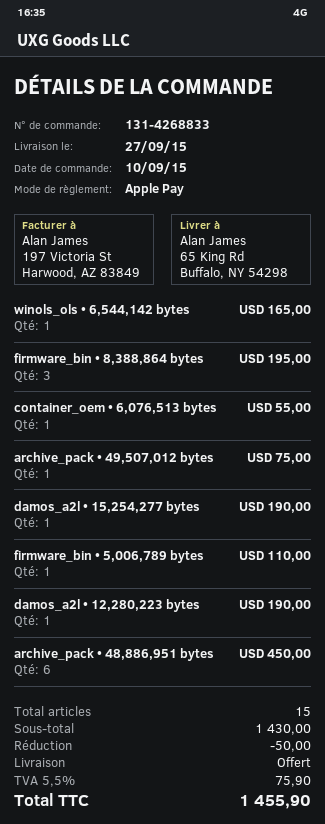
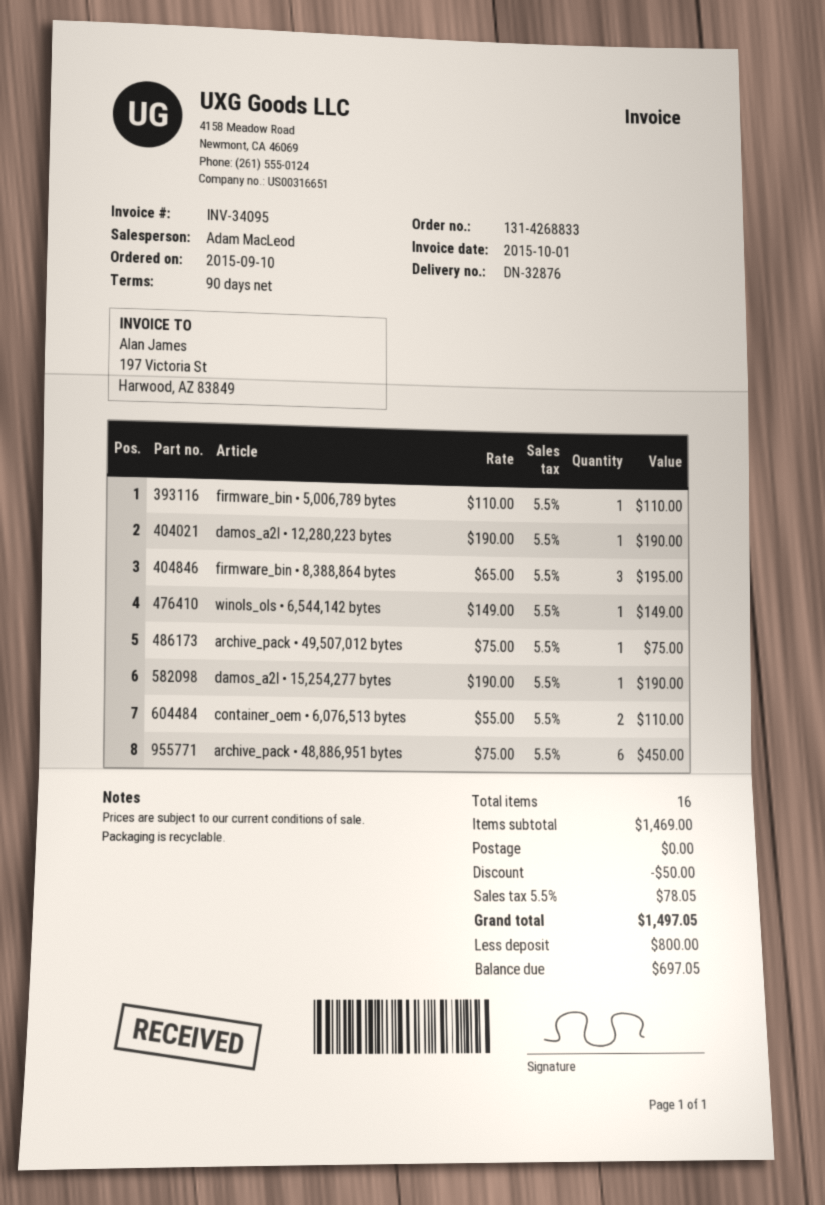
winols_ols • 6,544,142 bytes: 1 for 165.00 -> 1 for 149.00
container_oem • 6,076,513 bytes: 1 for 55.00 -> 2 for 110.00
total quantity: 15 -> 16
subtotal: 1430.00 -> 1469.00
tax: 5.5% = 75.90 -> 5.5% = 78.05
total: 1455.90 -> 1497.05

